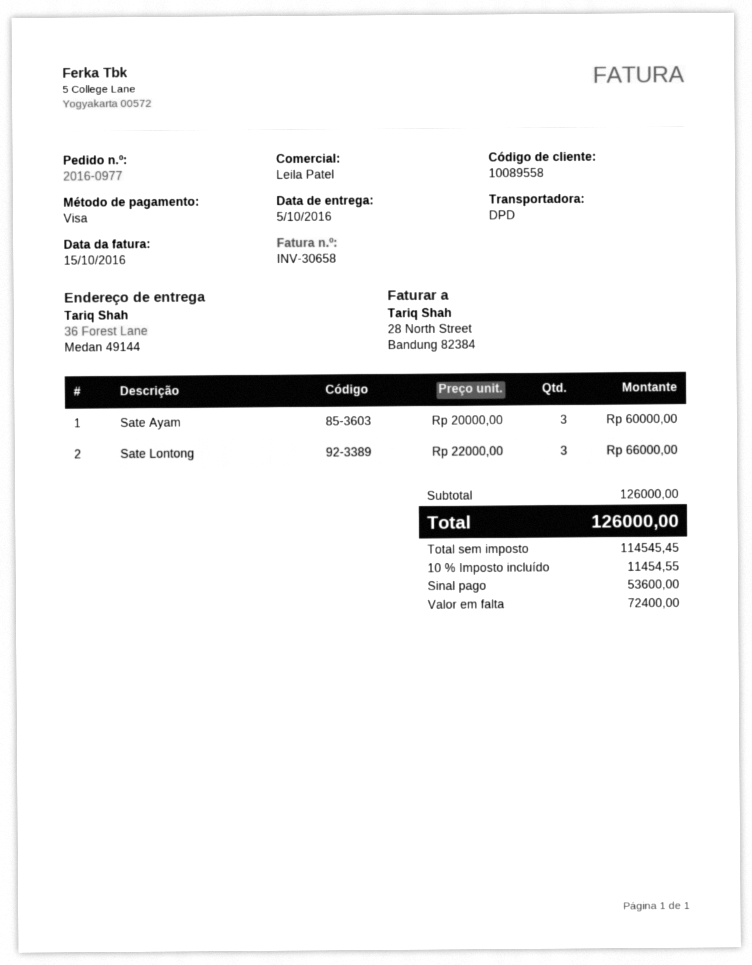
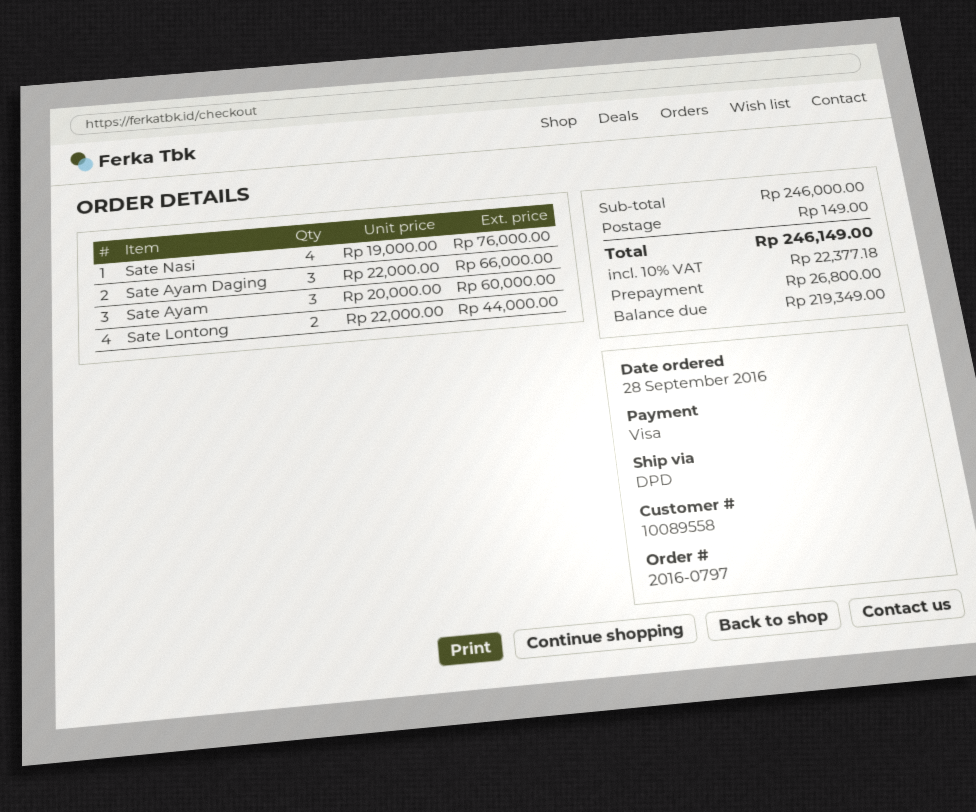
order number: 2016-0977 -> 2016-0797
Sate Lontong: 3 x 22000.00 = 66000.00 -> 2 x 22000.00 = 44000.00
Sate Nasi: none -> 4 x 19000.00 = 76000.00
Sate Ayam Daging: none -> 3 x 22000.00 = 66000.00
subtotal: 126000.00 -> 246000.00
shipping: none -> 149.00
tax: 10% = 11454.55 -> 10% = 22377.18
total: 126000.00 -> 246149.00
deposit: 53600.00 -> 26800.00
balance: 72400.00 -> 219349.00

